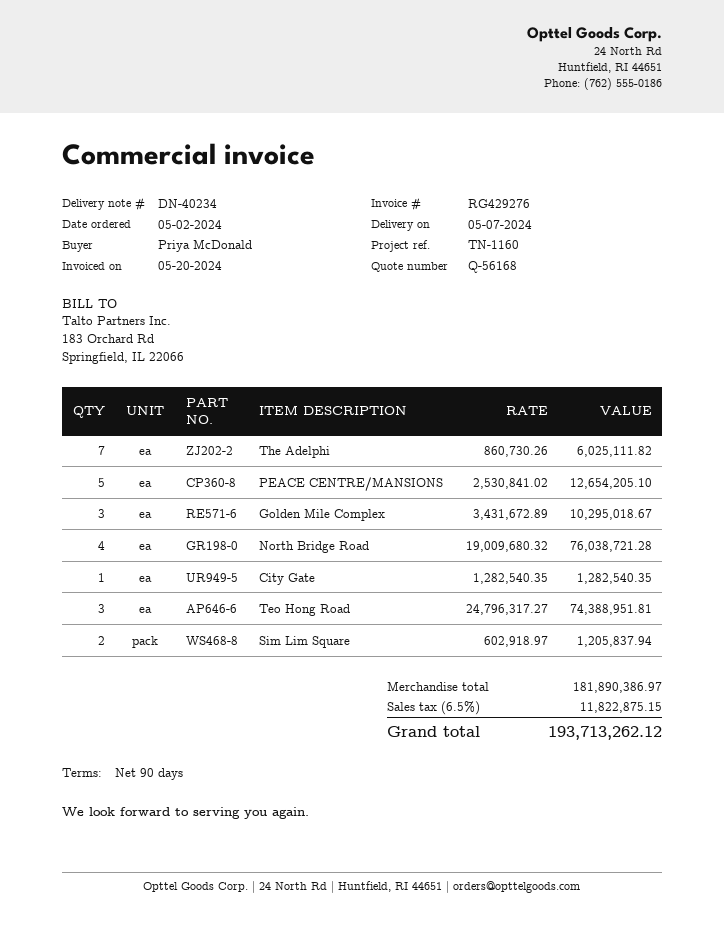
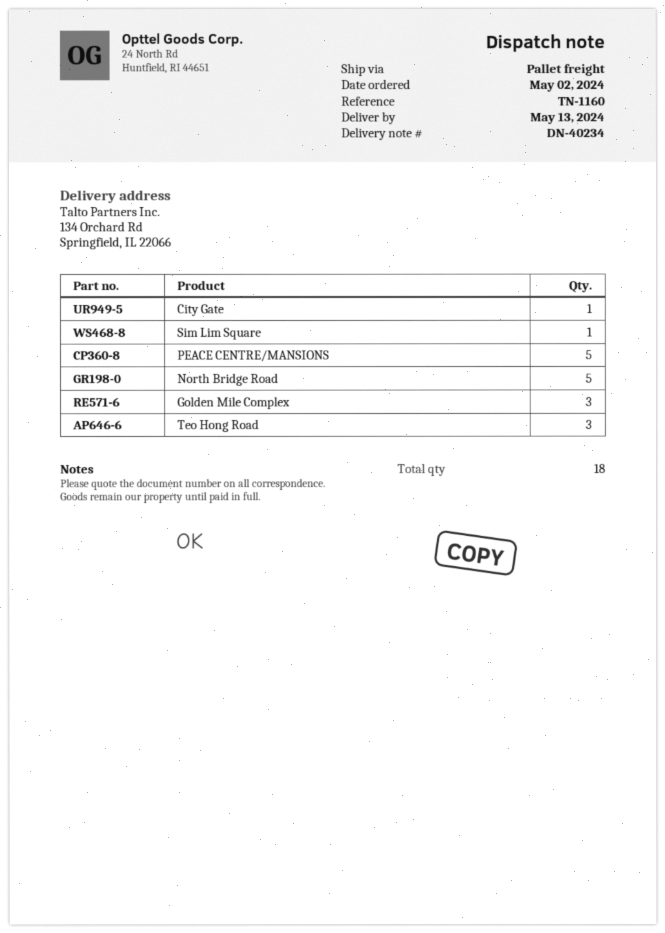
delivery date: 2024-05-07 -> 2024-05-13
The Adelphi: 7 -> none
North Bridge Road: 4 -> 5
Sim Lim Square: 2 -> 1

